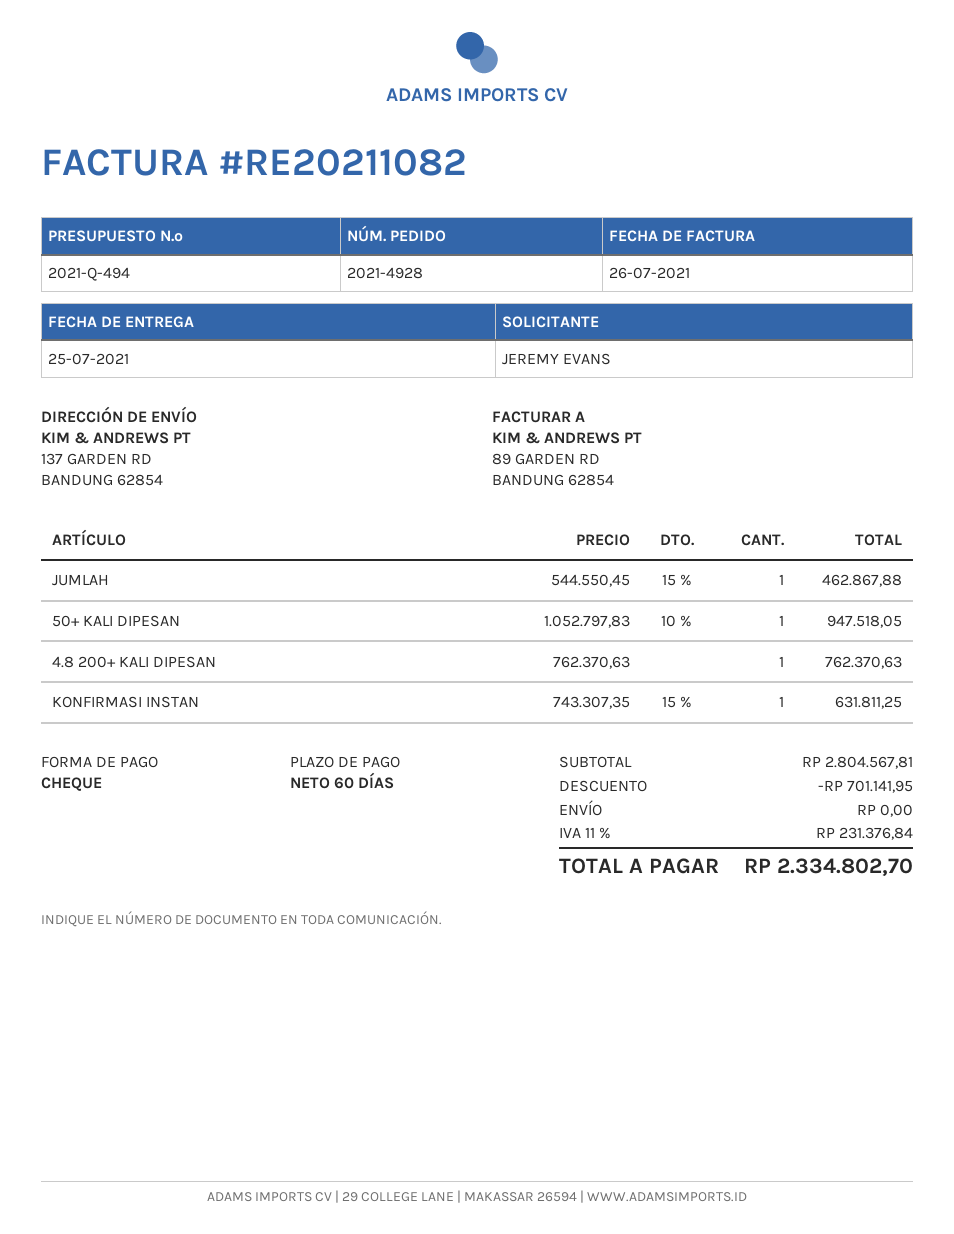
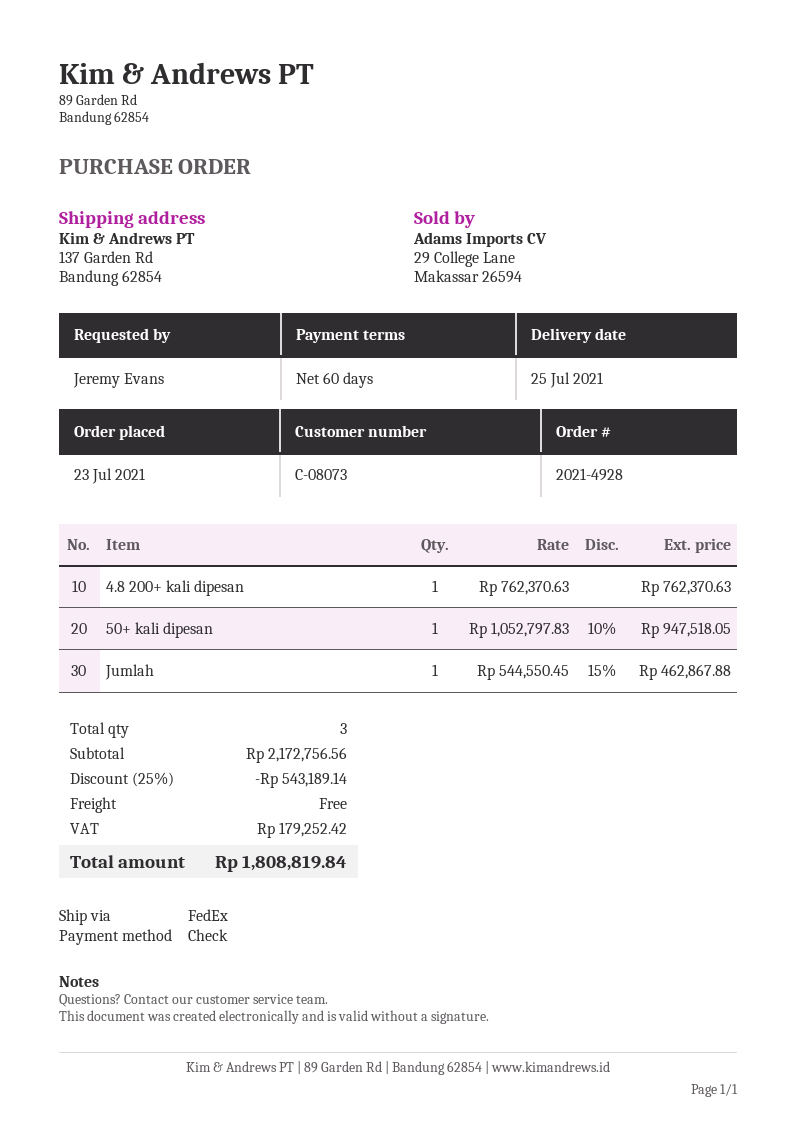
KONFIRMASI INSTAN: 1 x 743307.35 - 15% = 631811.25 -> none
subtotal: 2804567.81 -> 2172756.56
discount: 701141.95 -> 543189.14
tax: 231376.84 -> 179252.42
total: 2334802.70 -> 1808819.84

